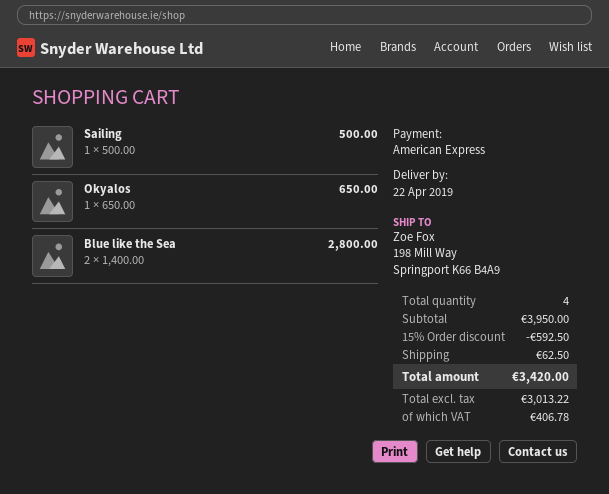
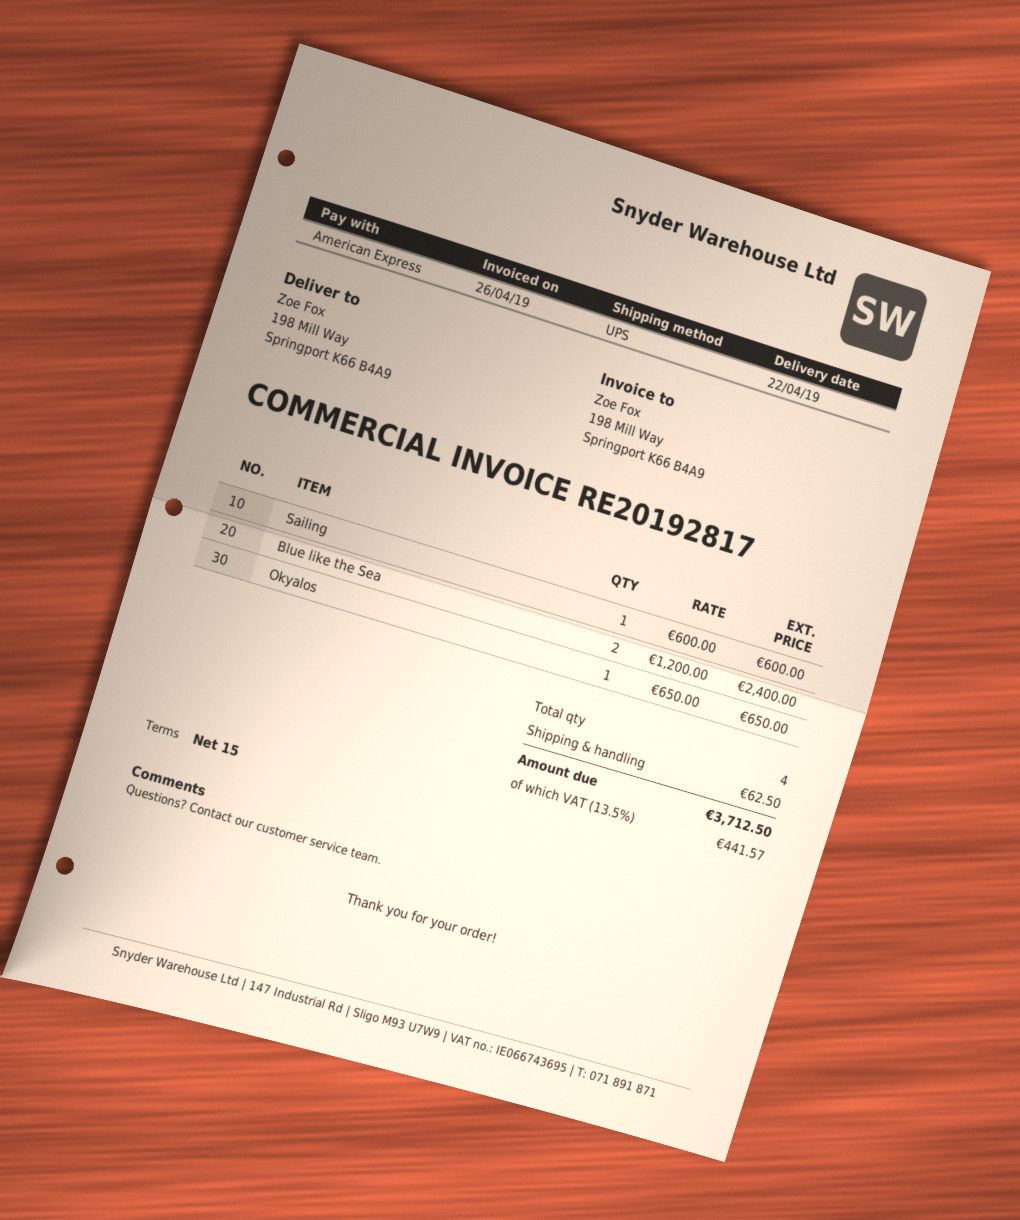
Sailing: 1 x 500.00 = 500.00 -> 1 x 600.00 = 600.00
Blue like the Sea: 2 x 1400.00 = 2800.00 -> 2 x 1200.00 = 2400.00
discount: 15% = 592.50 -> none
tax: 406.78 -> 441.57
total: 3420.00 -> 3712.50

